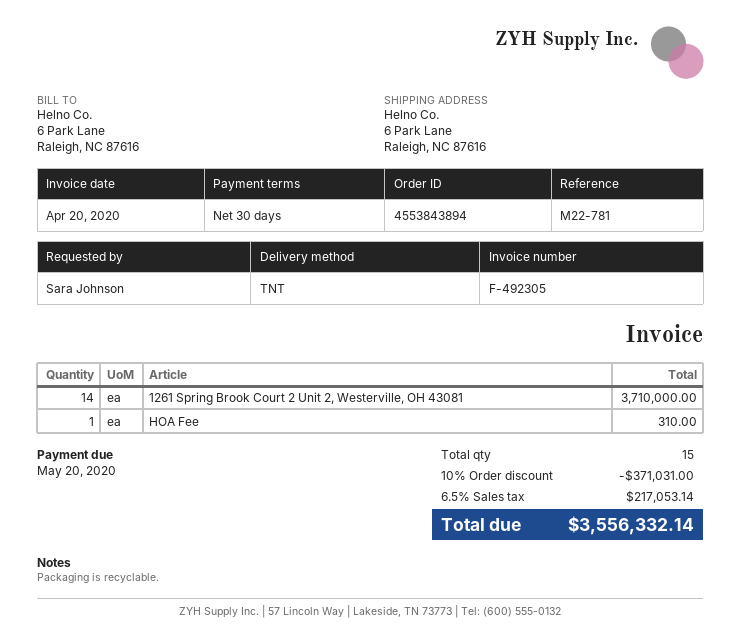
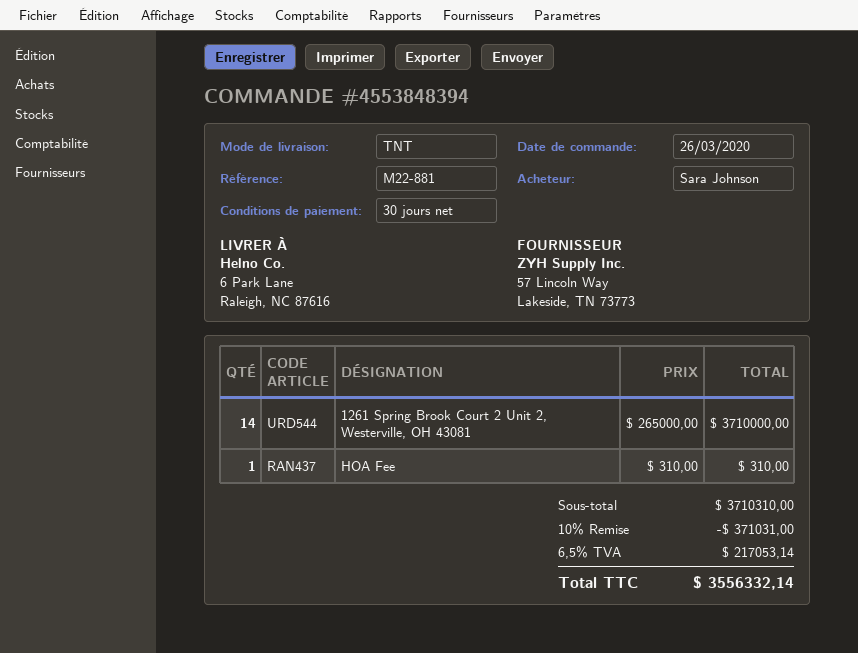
order number: 4553843894 -> 4553848394
reference: M22-781 -> M22-881

